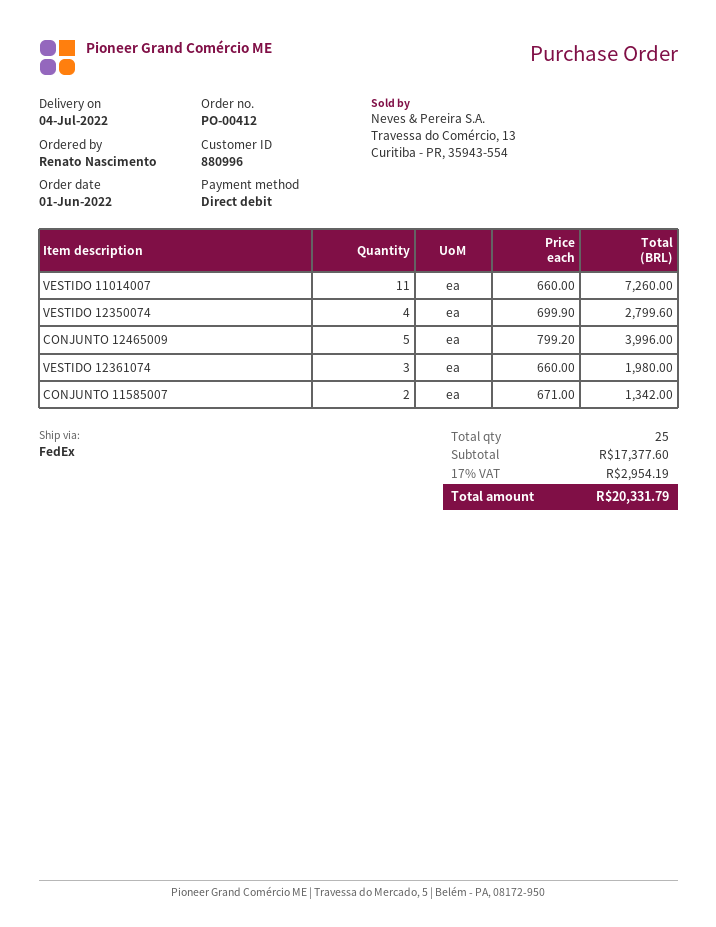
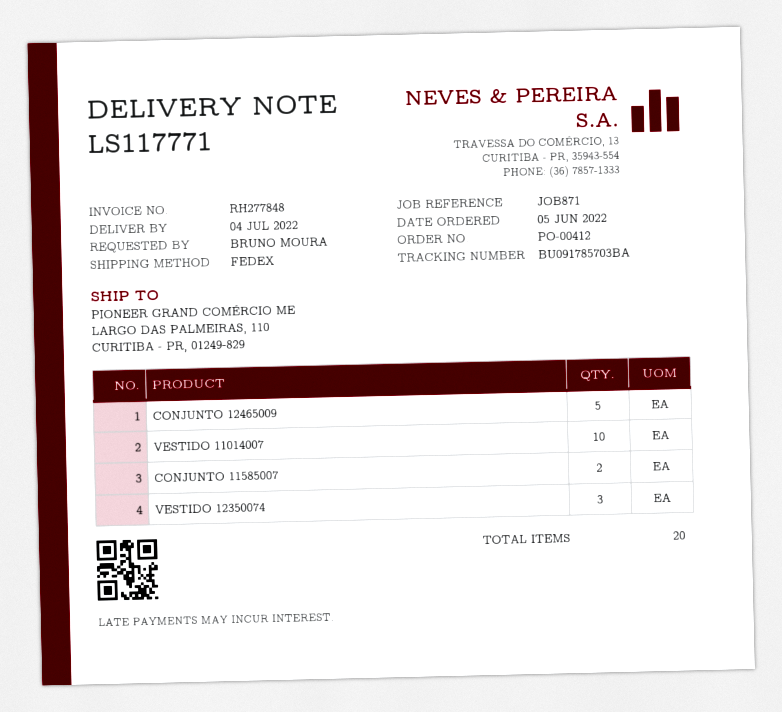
order date: 2022-06-01 -> 2022-06-05
ordered by: Renato Nascimento -> BRUNO MOURA
VESTIDO 11014007: 11 -> 10
VESTIDO 12350074: 4 -> 3
VESTIDO 12361074: 3 -> none
total quantity: 25 -> 20

